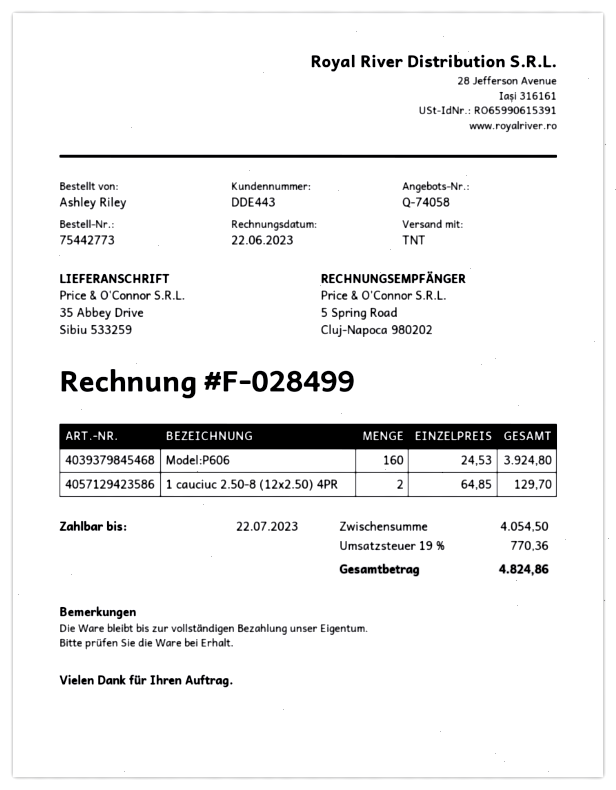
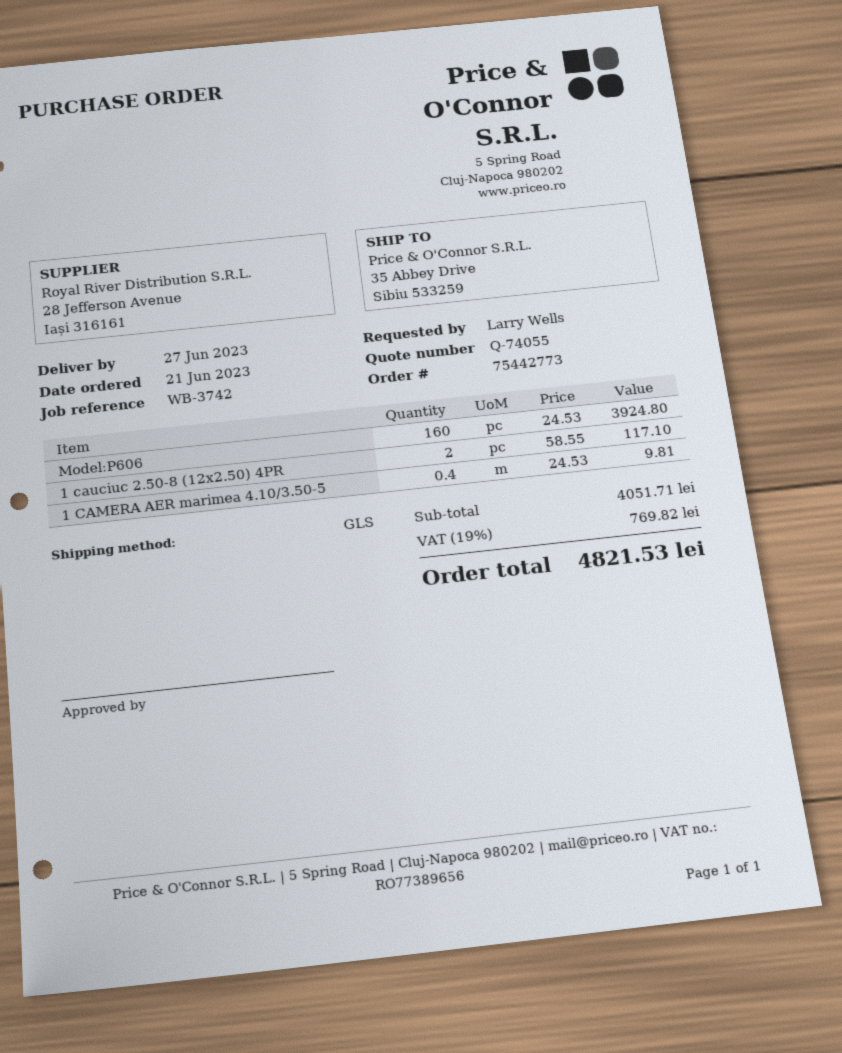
quote number: Q-74058 -> Q-74055
ordered by: Ashley Riley -> Larry Wells
shipping method: TNT -> GLS
1 cauciuc 2.50-8 (12x2.50) 4PR: 2 x 64.85 = 129.70 -> 2 x 58.55 = 117.10
1 CAMERA AER marimea 4.10/3.50-5: none -> 0.4 x 24.53 = 9.81
subtotal: 4054.50 -> 4051.71
tax: 19% = 770.36 -> 19% = 769.82
total: 4824.86 -> 4821.53

